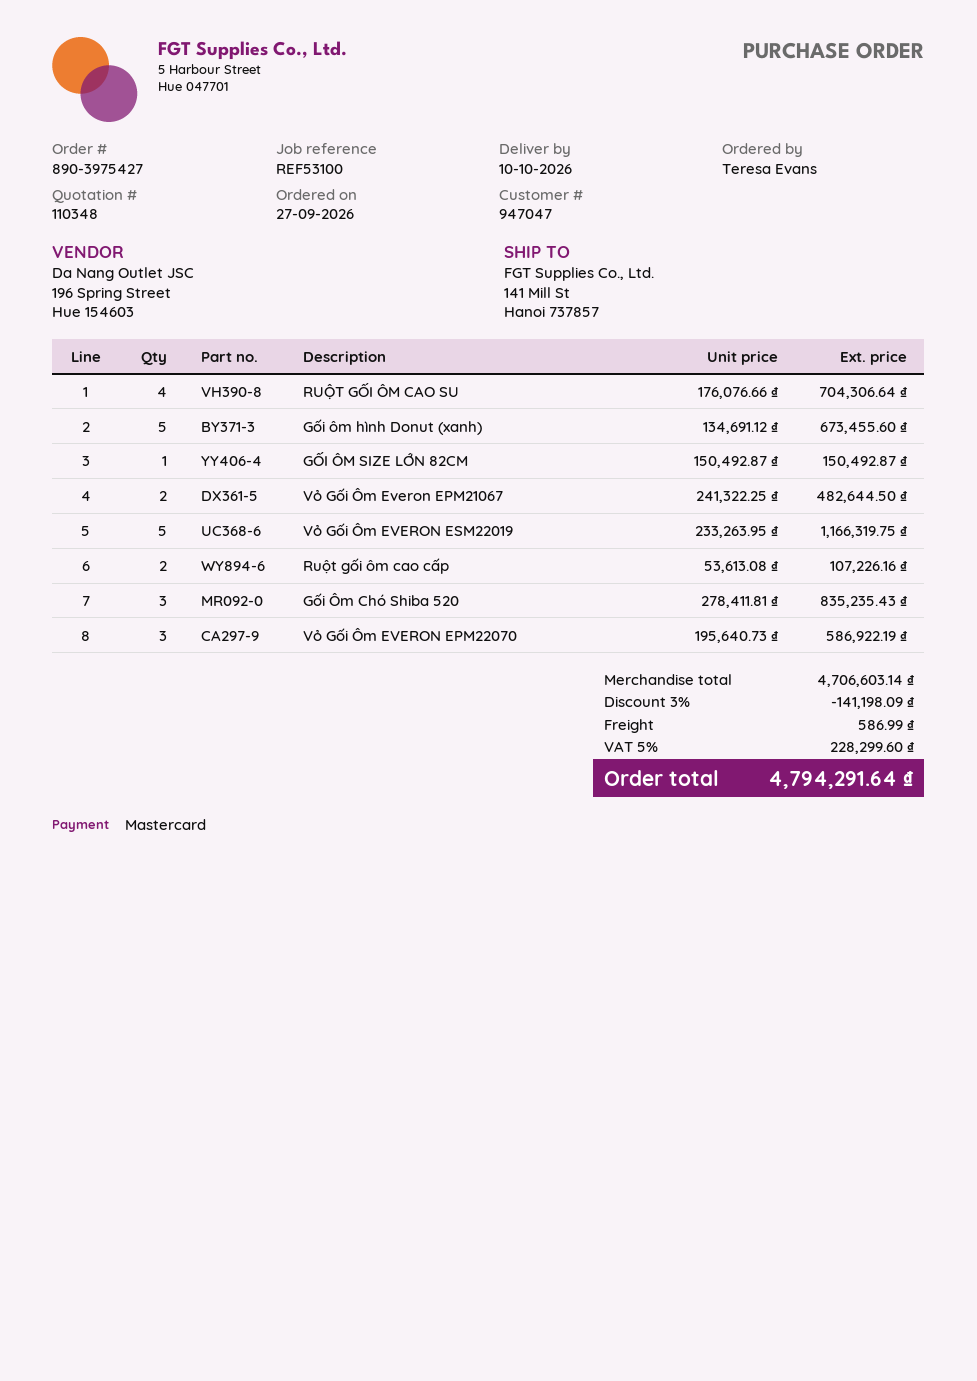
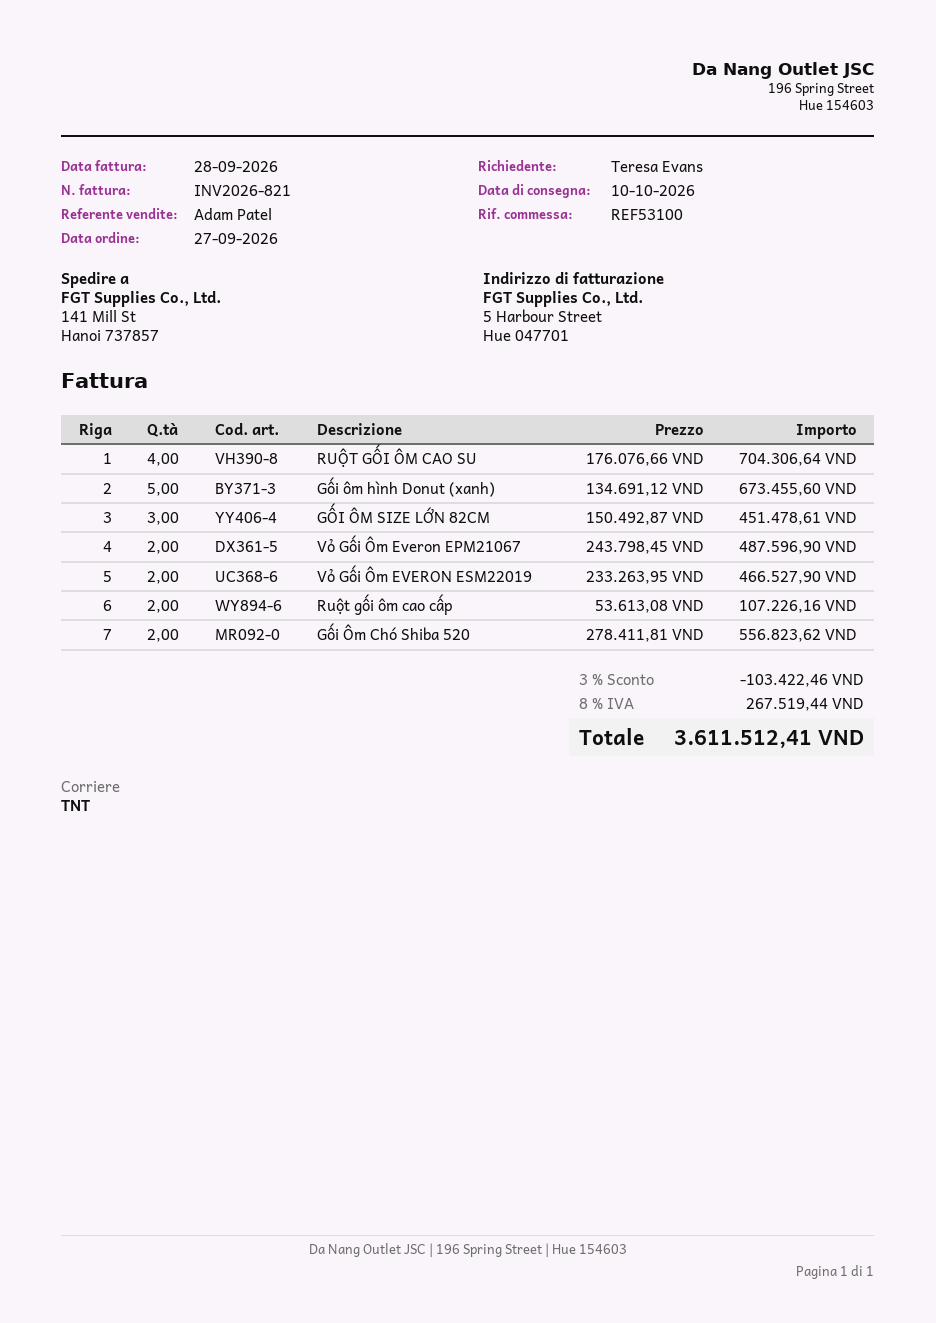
GỐI ÔM SIZE LỚN 82CM: 1 x 150492.87 = 150492.87 -> 3 x 150492.87 = 451478.61
Vỏ Gối Ôm Everon EPM21067: 2 x 241322.25 = 482644.50 -> 2 x 243798.45 = 487596.90
Vỏ Gối Ôm EVERON ESM22019: 5 x 233263.95 = 1166319.75 -> 2 x 233263.95 = 466527.90
Gối Ôm Chó Shiba 520: 3 x 278411.81 = 835235.43 -> 2 x 278411.81 = 556823.62
Vỏ Gối Ôm EVERON EPM22070: 3 x 195640.73 = 586922.19 -> none
discount: 3% = 141198.09 -> 3% = 103422.46
shipping: 586.99 -> none
tax: 5% = 228299.60 -> 8% = 267519.44
total: 4794291.64 -> 3611512.41

